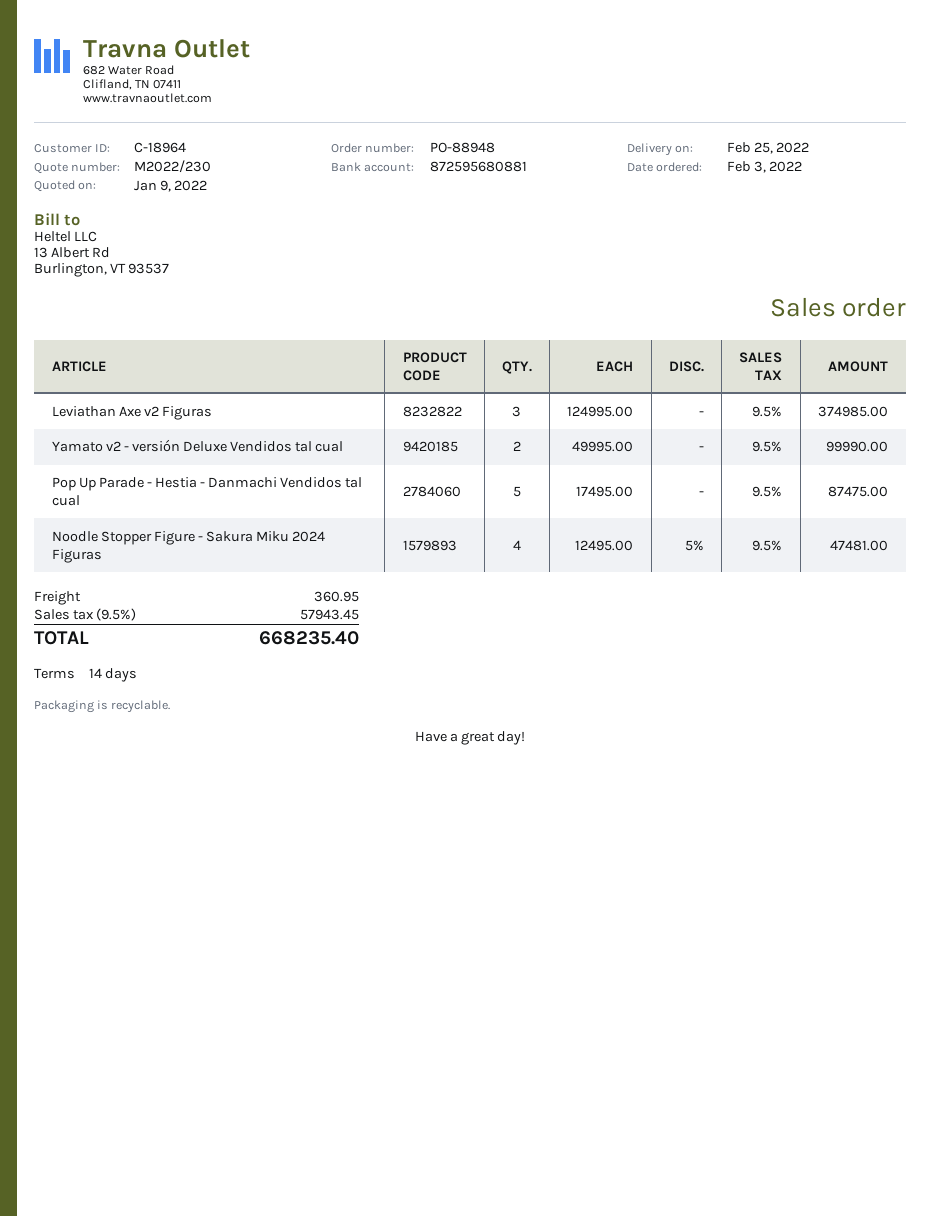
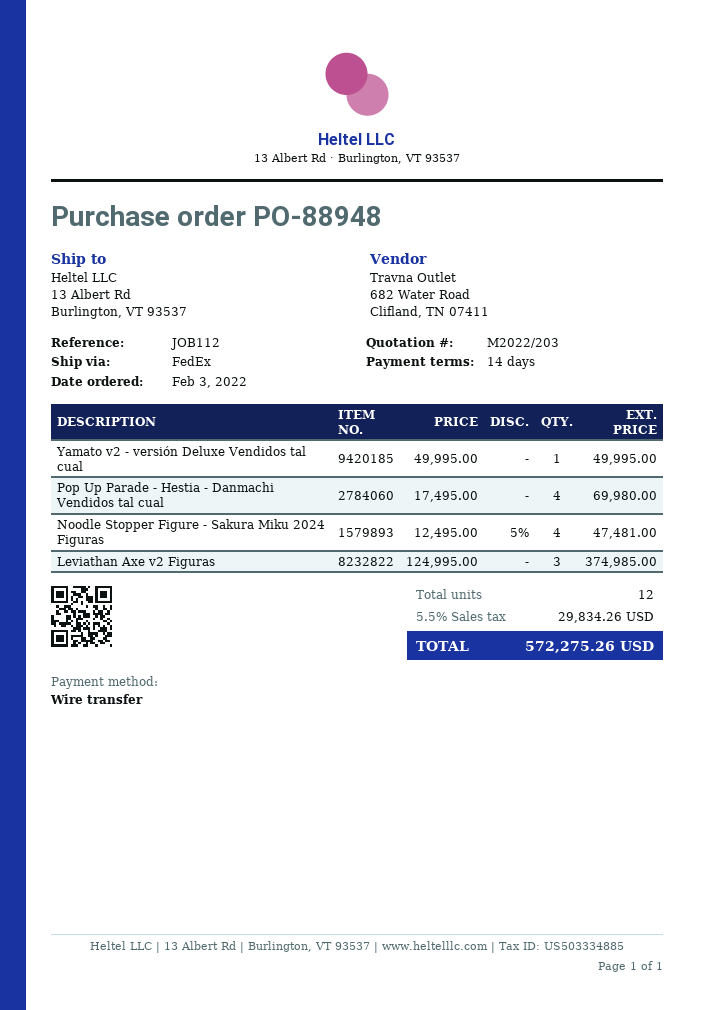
quote number: M2022/230 -> M2022/203
Yamato v2 - versión Deluxe Vendidos tal cual: 2 x 49995.00 = 99990.00 -> 1 x 49995.00 = 49995.00
Pop Up Parade - Hestia - Danmachi Vendidos tal cual: 5 x 17495.00 = 87475.00 -> 4 x 17495.00 = 69980.00
shipping: 360.95 -> none
tax: 9.5% = 57943.45 -> 5.5% = 29834.26
total: 668235.40 -> 572275.26

